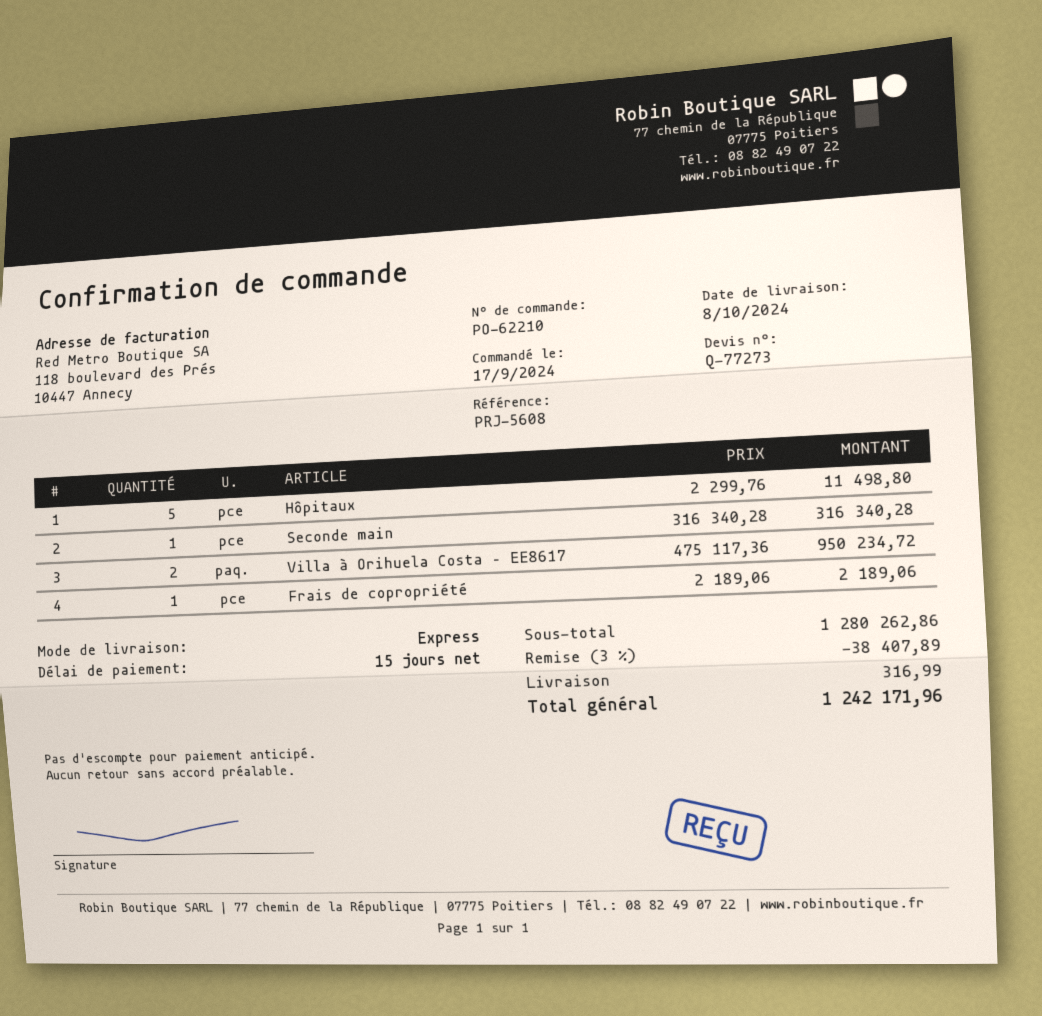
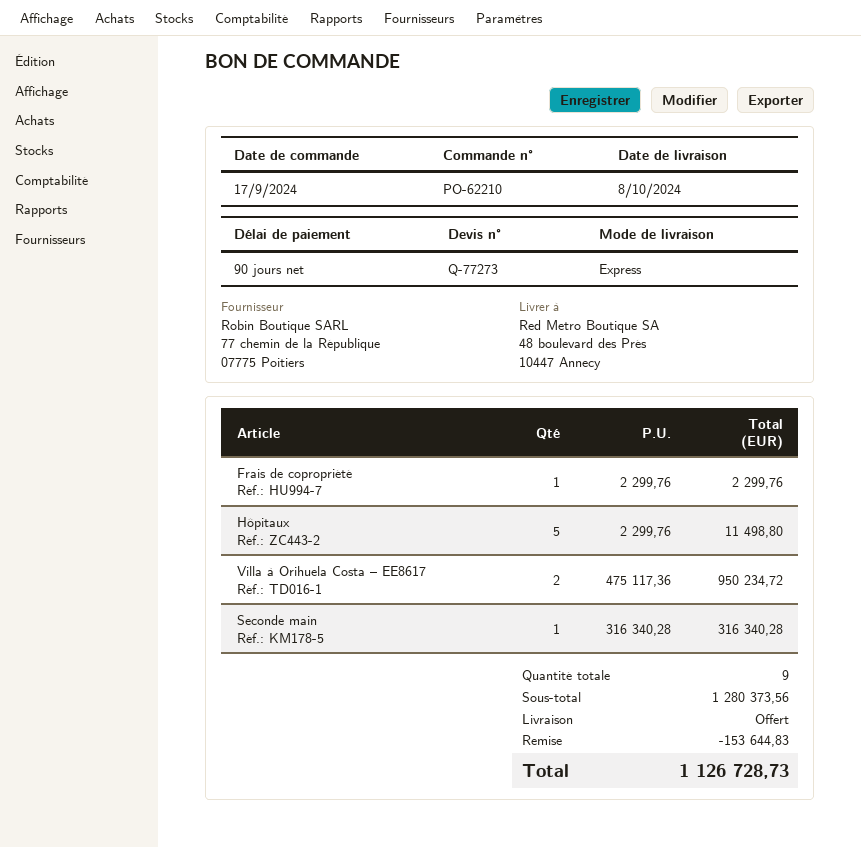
payment terms: 15 days -> 90 days
Frais de copropriété: 1 x 2189.06 = 2189.06 -> 1 x 2299.76 = 2299.76
subtotal: 1280262.86 -> 1280373.56
discount: 38407.89 -> 153644.83
shipping: 316.99 -> 0.00
total: 1242171.96 -> 1126728.73

